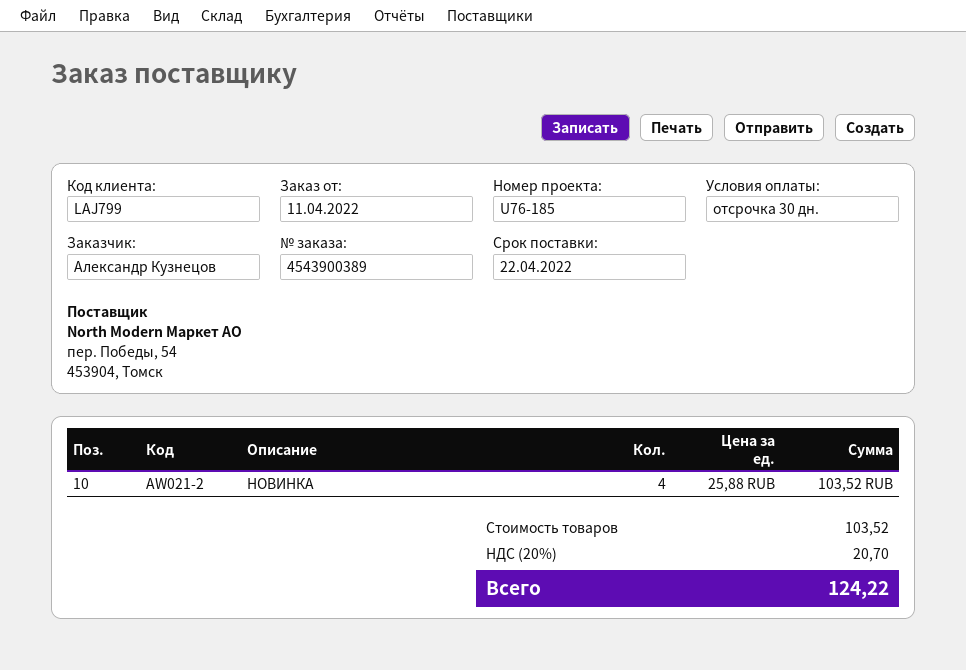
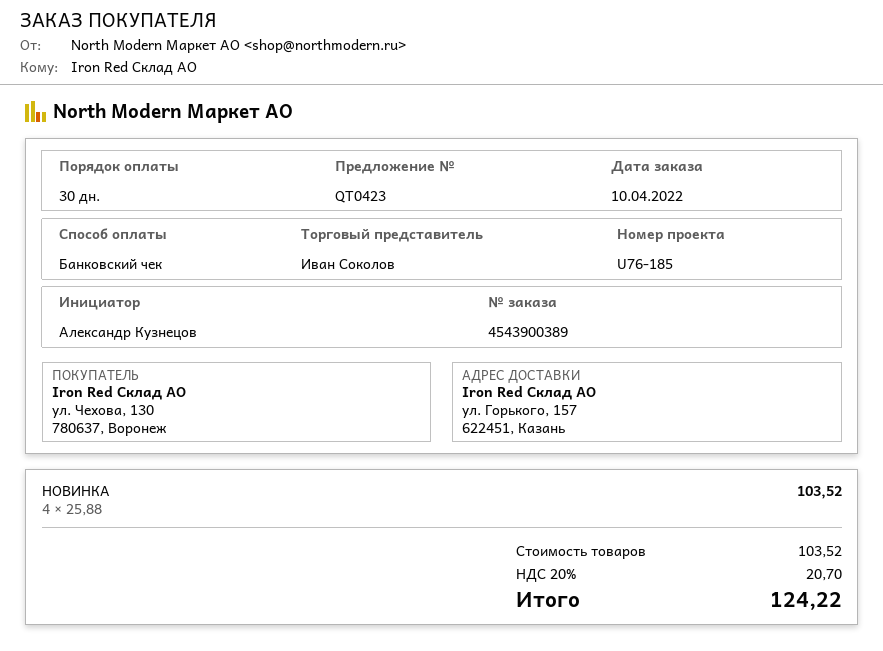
order date: 2022-04-11 -> 2022-04-10

